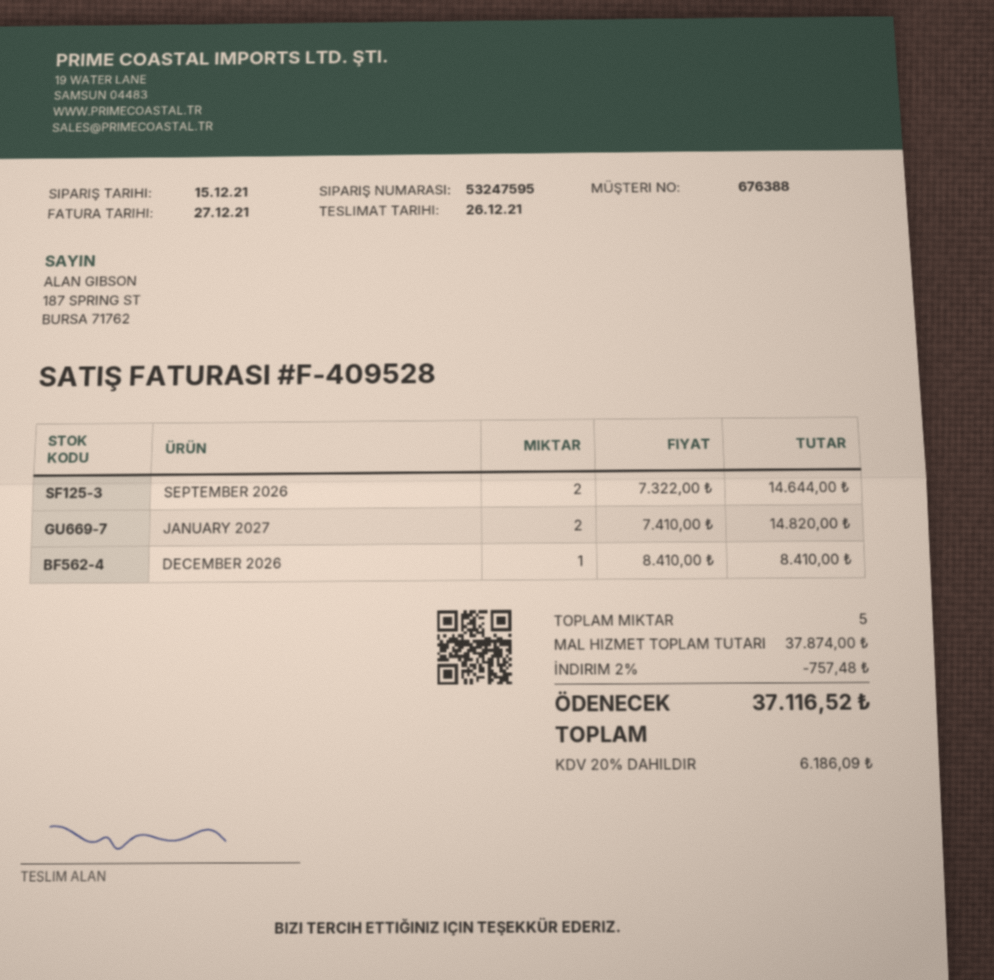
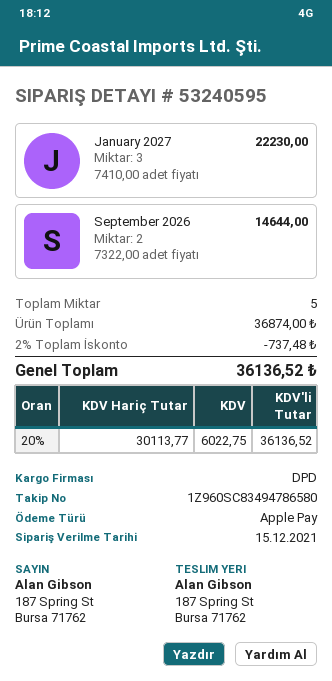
order number: 53247595 -> 53240595
JANUARY 2027: 2 x 7410.00 = 14820.00 -> 3 x 7410.00 = 22230.00
DECEMBER 2026: 1 x 8410.00 = 8410.00 -> none
subtotal: 37874.00 -> 36874.00
discount: 2% = 757.48 -> 2% = 737.48
tax: 20% = 6186.09 -> 20% = 6022.75
total: 37116.52 -> 36136.52

